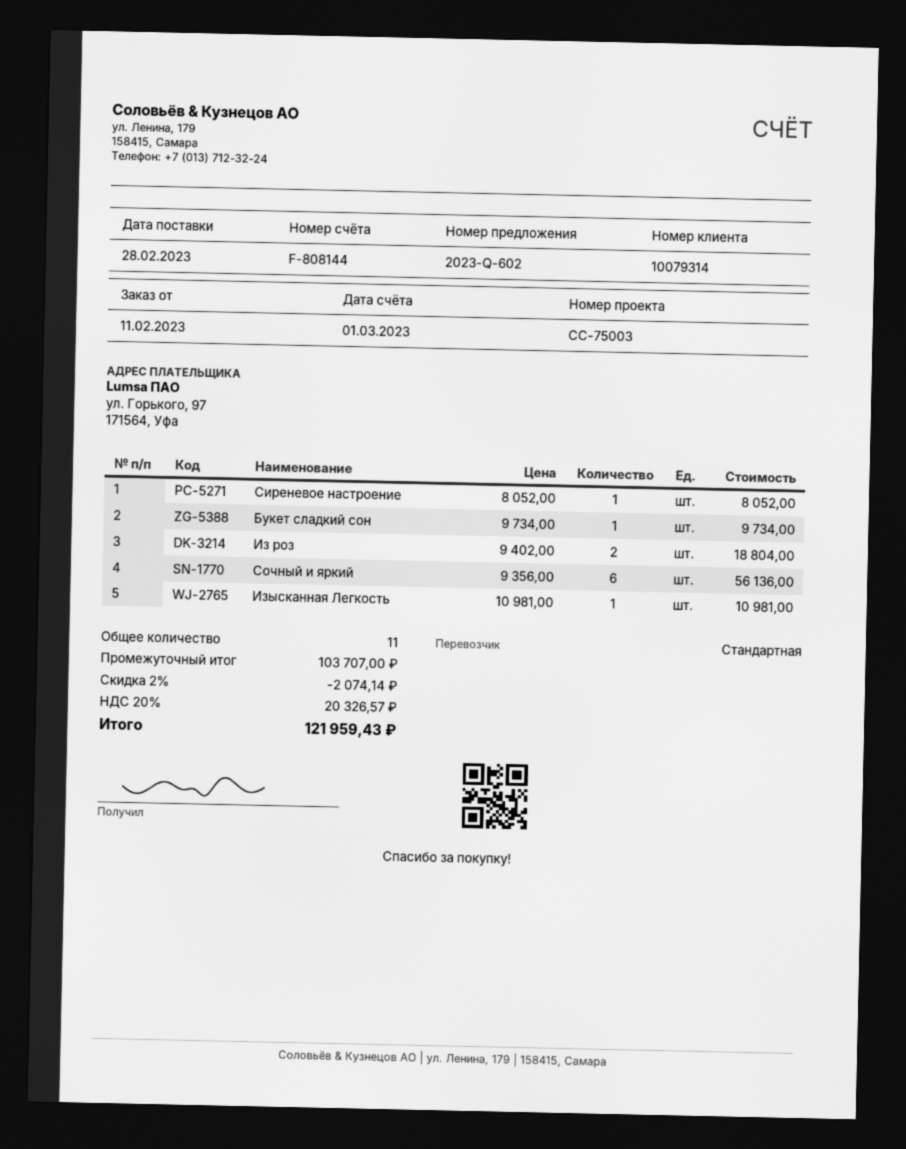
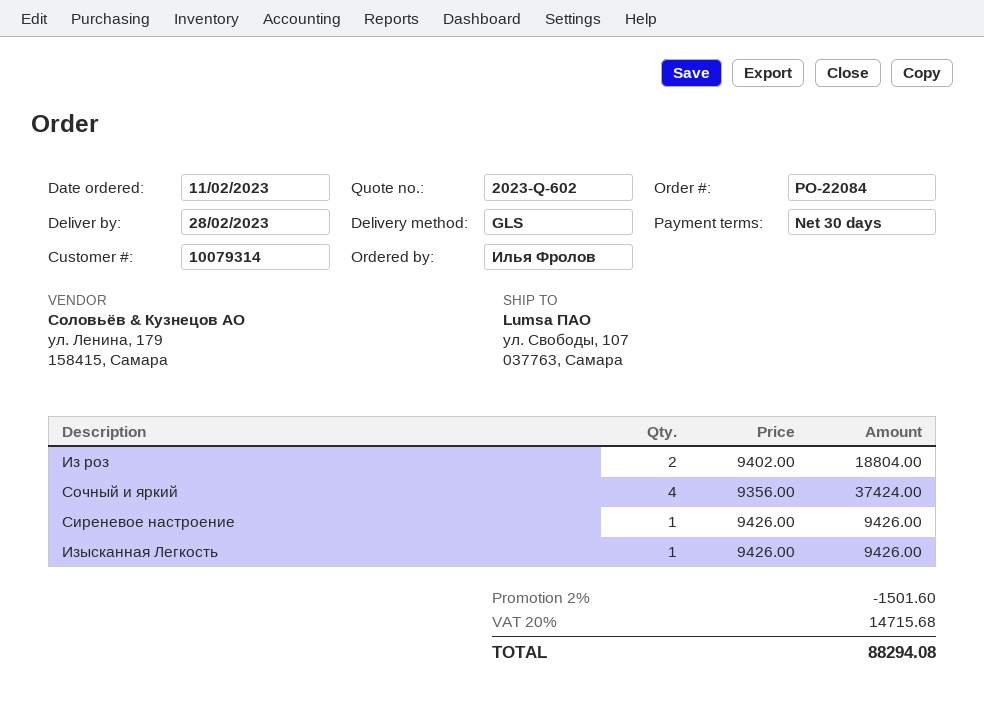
shipping method: standard -> GLS
Сиреневое настроение: 1 x 8052.00 = 8052.00 -> 1 x 9426.00 = 9426.00
Букет сладкий сон: 1 x 9734.00 = 9734.00 -> none
Сочный и яркий: 6 x 9356.00 = 56136.00 -> 4 x 9356.00 = 37424.00
Изысканная Легкость: 1 x 10981.00 = 10981.00 -> 1 x 9426.00 = 9426.00
discount: 2% = 2074.14 -> 2% = 1501.60
tax: 20% = 20326.57 -> 20% = 14715.68
total: 121959.43 -> 88294.08

